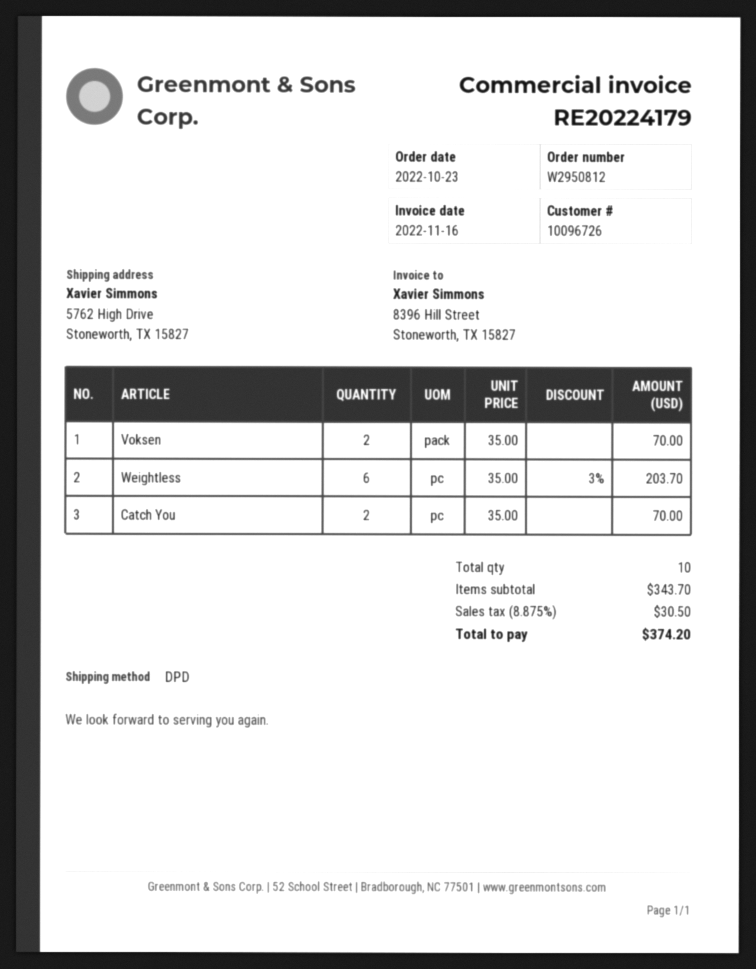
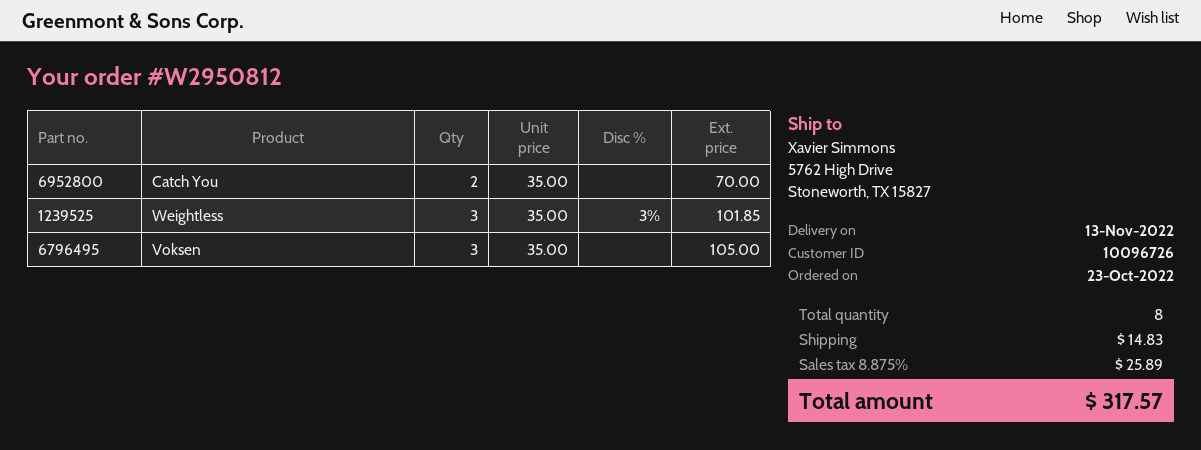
Voksen: 2 x 35.00 = 70.00 -> 3 x 35.00 = 105.00
Weightless: 6 x 35.00 - 3% = 203.70 -> 3 x 35.00 - 3% = 101.85
total quantity: 10 -> 8
shipping: none -> 14.83
tax: 8.875% = 30.50 -> 8.875% = 25.89
total: 374.20 -> 317.57

